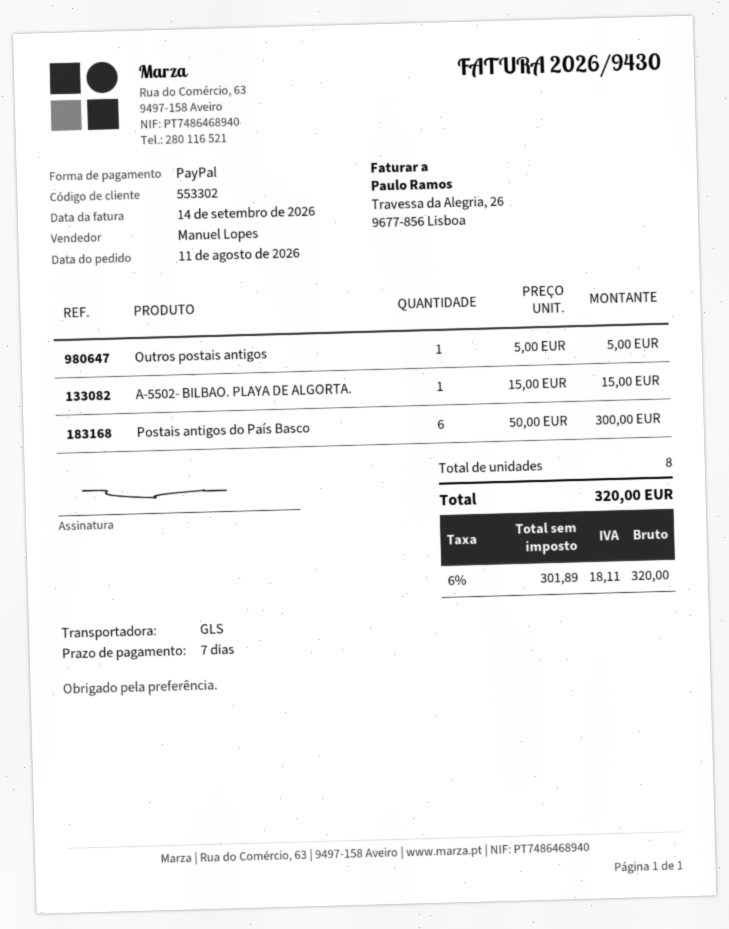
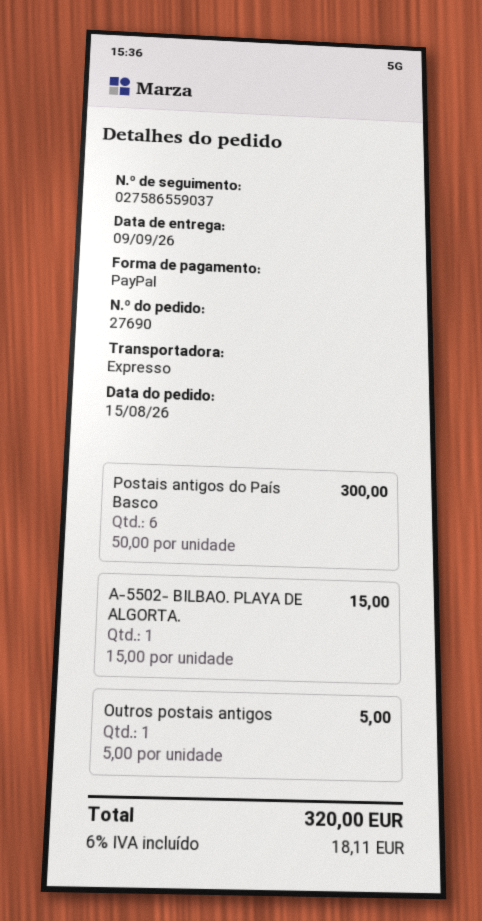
order date: 2026-08-11 -> 2026-08-15
shipping method: GLS -> express

